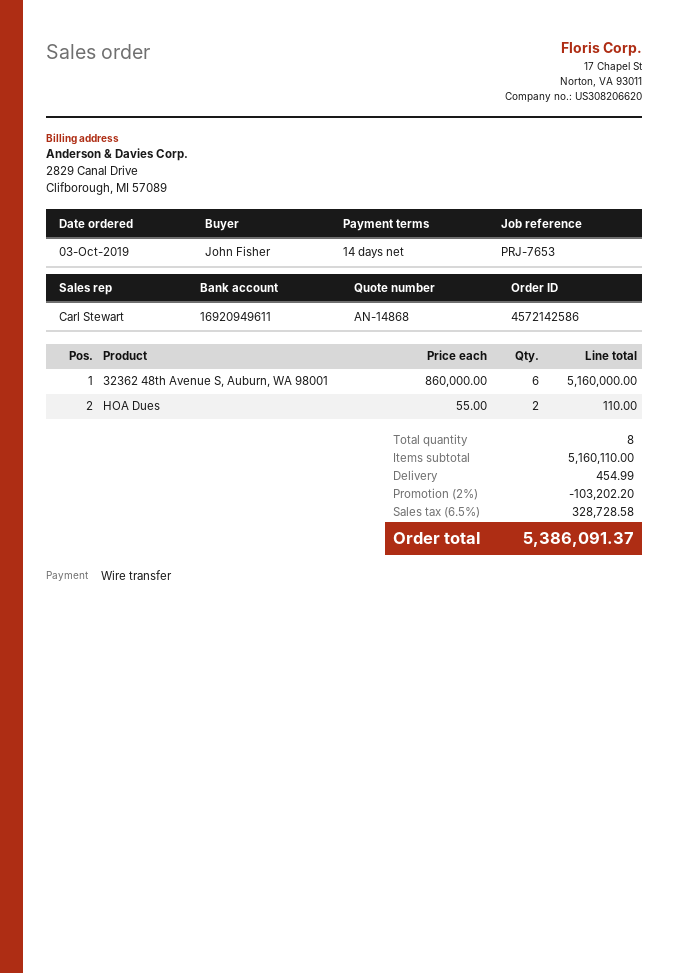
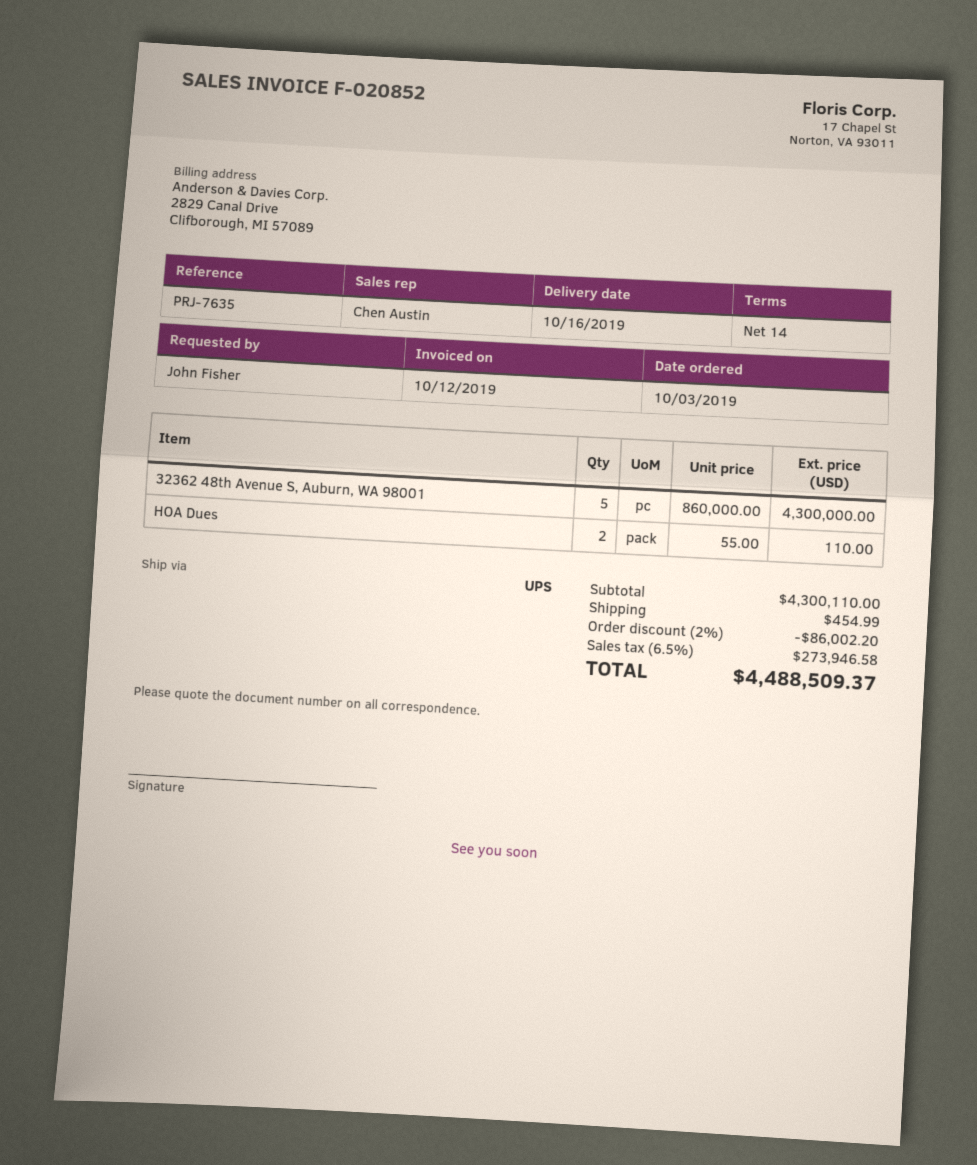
reference: PRJ-7653 -> PRJ-7635
sales rep: Carl Stewart -> Chen Austin
32362 48th Avenue S, Auburn, WA 98001: 6 x 860000.00 = 5160000.00 -> 5 x 860000.00 = 4300000.00
subtotal: 5160110.00 -> 4300110.00
discount: 2% = 103202.20 -> 2% = 86002.20
tax: 6.5% = 328728.58 -> 6.5% = 273946.58
total: 5386091.37 -> 4488509.37

